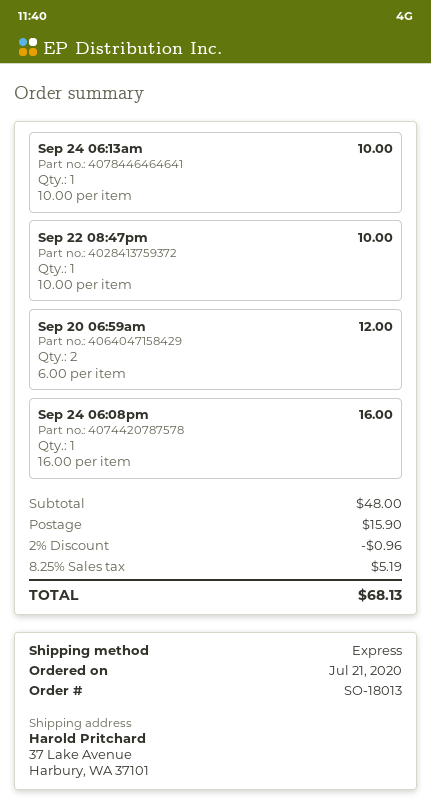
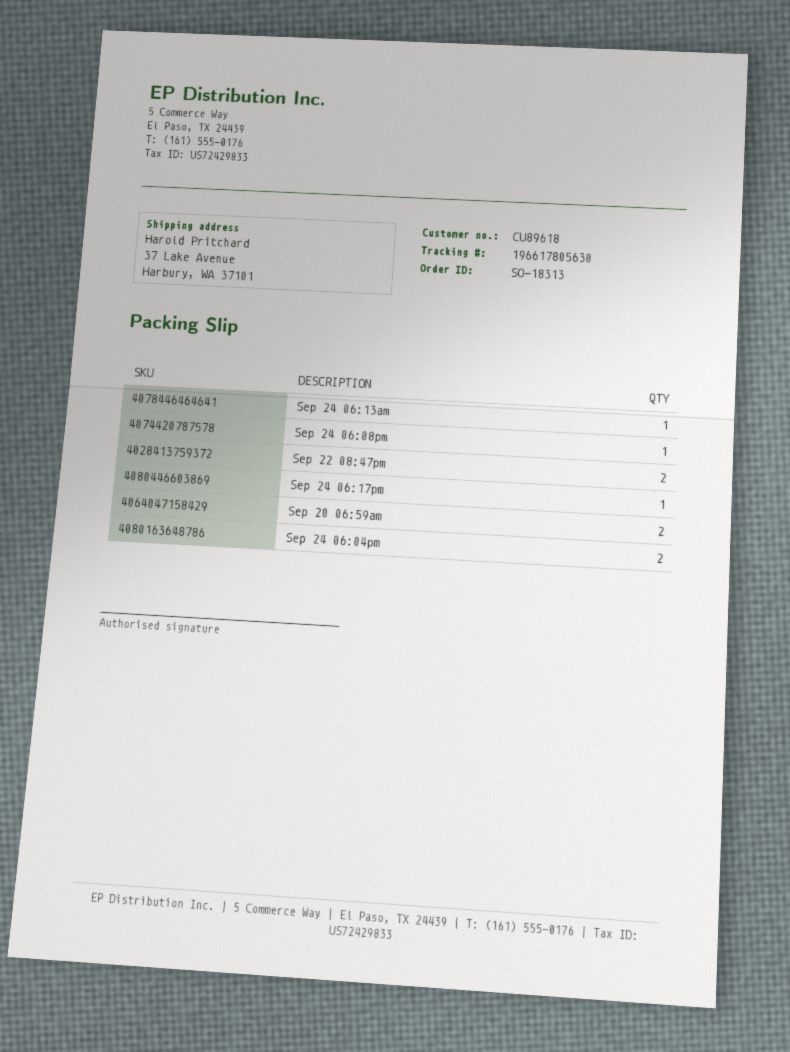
order number: SO-18013 -> SO-18313
Sep 22 08:47pm: 1 -> 2
Sep 24 06:17pm: none -> 1
Sep 24 06:04pm: none -> 2

